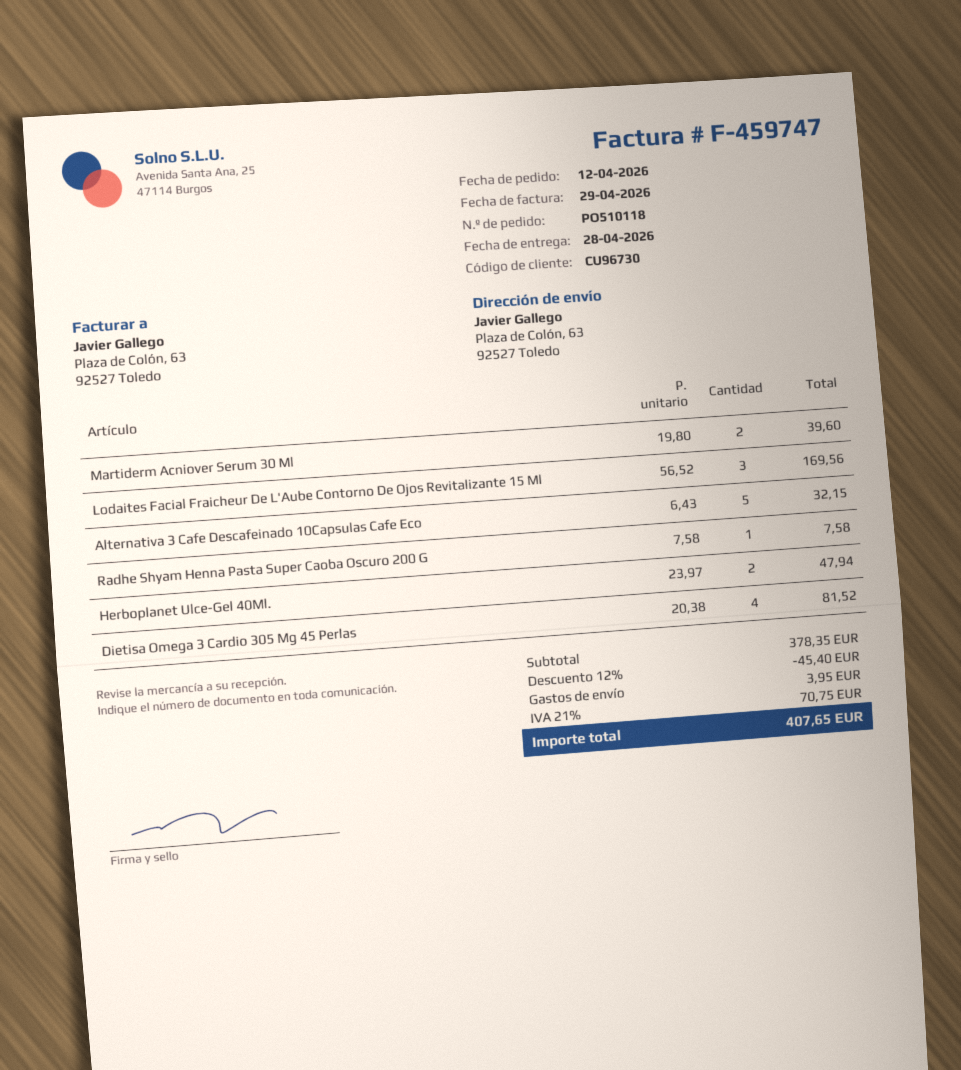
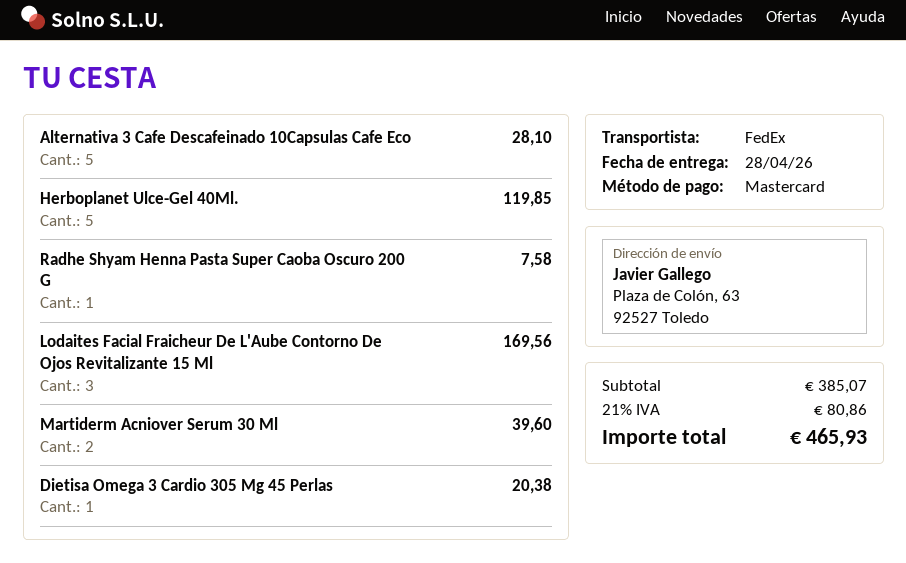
Alternativa 3 Cafe Descafeinado 10Capsulas Cafe Eco: 5 for 32.15 -> 5 for 28.10
Herboplanet Ulce-Gel 40Ml.: 2 for 47.94 -> 5 for 119.85
Dietisa Omega 3 Cardio 305 Mg 45 Perlas: 4 for 81.52 -> 1 for 20.38
subtotal: 378.35 -> 385.07
discount: 12% = 45.40 -> none
shipping: 3.95 -> none
tax: 21% = 70.75 -> 21% = 80.86
total: 407.65 -> 465.93

